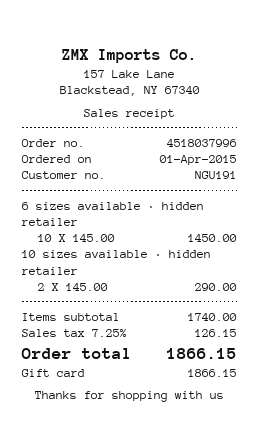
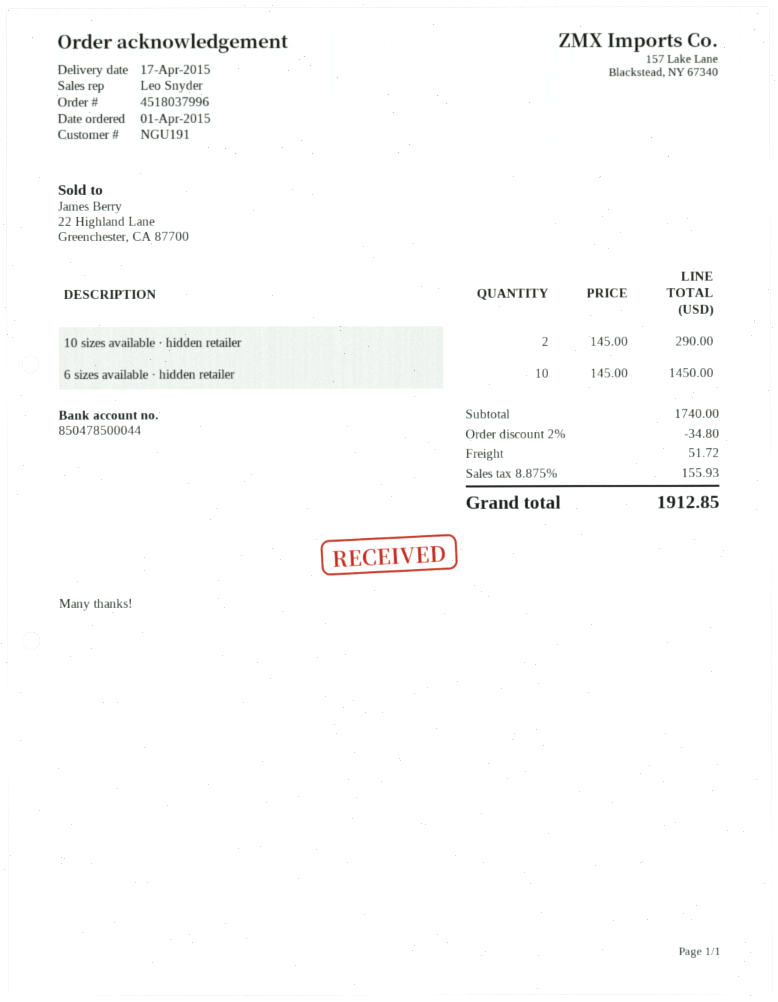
discount: none -> 2% = 34.80
shipping: none -> 51.72
tax: 7.25% = 126.15 -> 8.875% = 155.93
total: 1866.15 -> 1912.85

